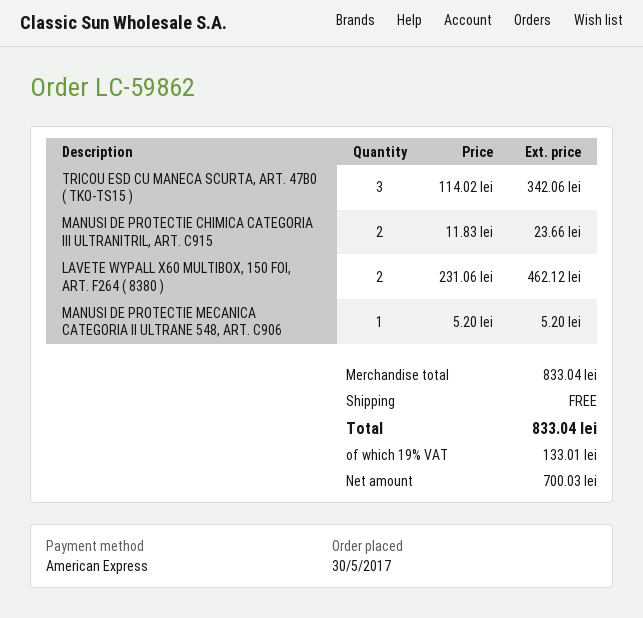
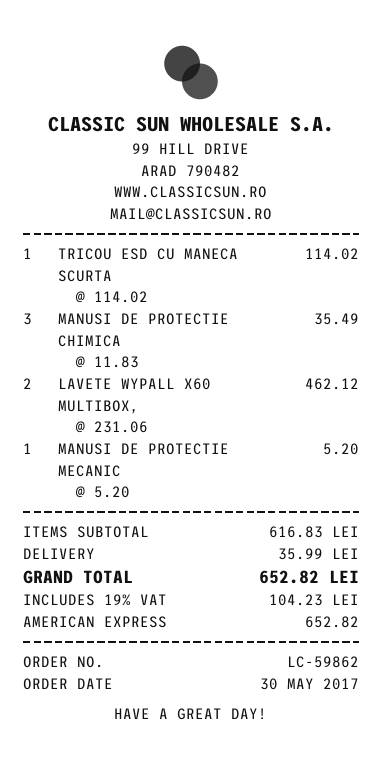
TRICOU ESD CU MANECA SCURTA, ART. 47B0 ( TKO-TS15 ): 3 x 114.02 = 342.06 -> 1 x 114.02 = 114.02
MANUSI DE PROTECTIE CHIMICA CATEGORIA III ULTRANITRIL, ART. C915: 2 x 11.83 = 23.66 -> 3 x 11.83 = 35.49
subtotal: 833.04 -> 616.83
shipping: 0.00 -> 35.99
tax: 19% = 133.01 -> 19% = 104.23
total: 833.04 -> 652.82

